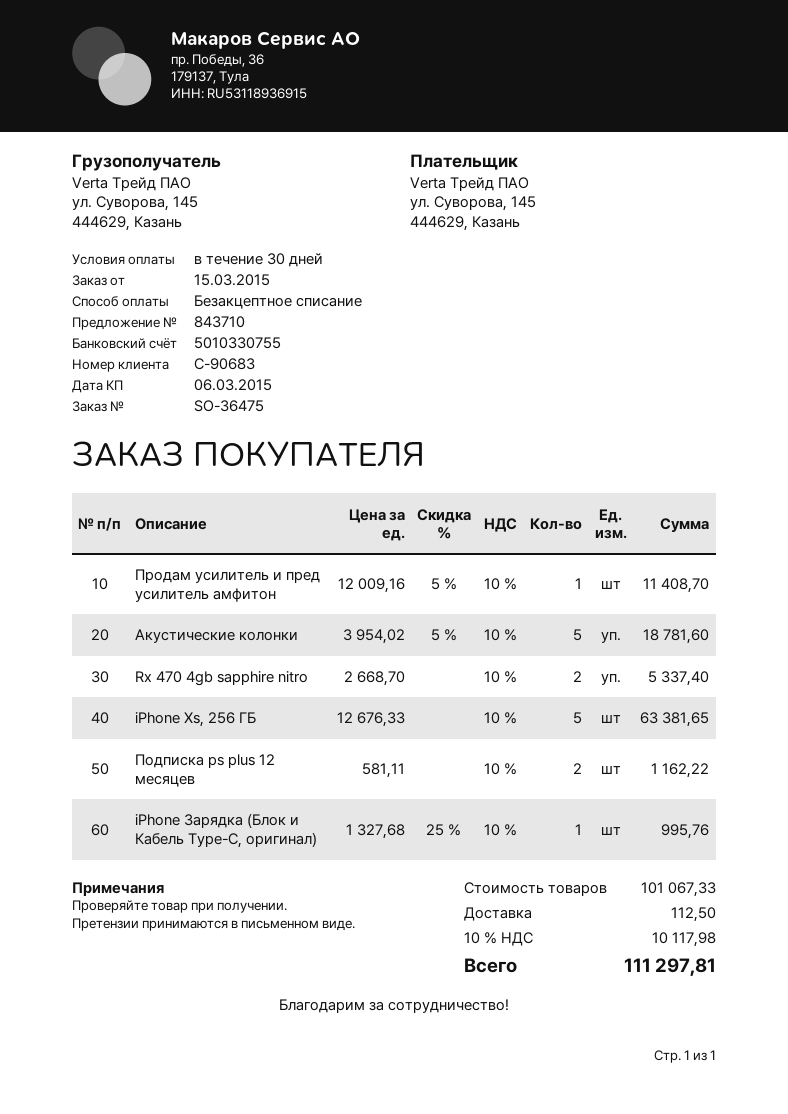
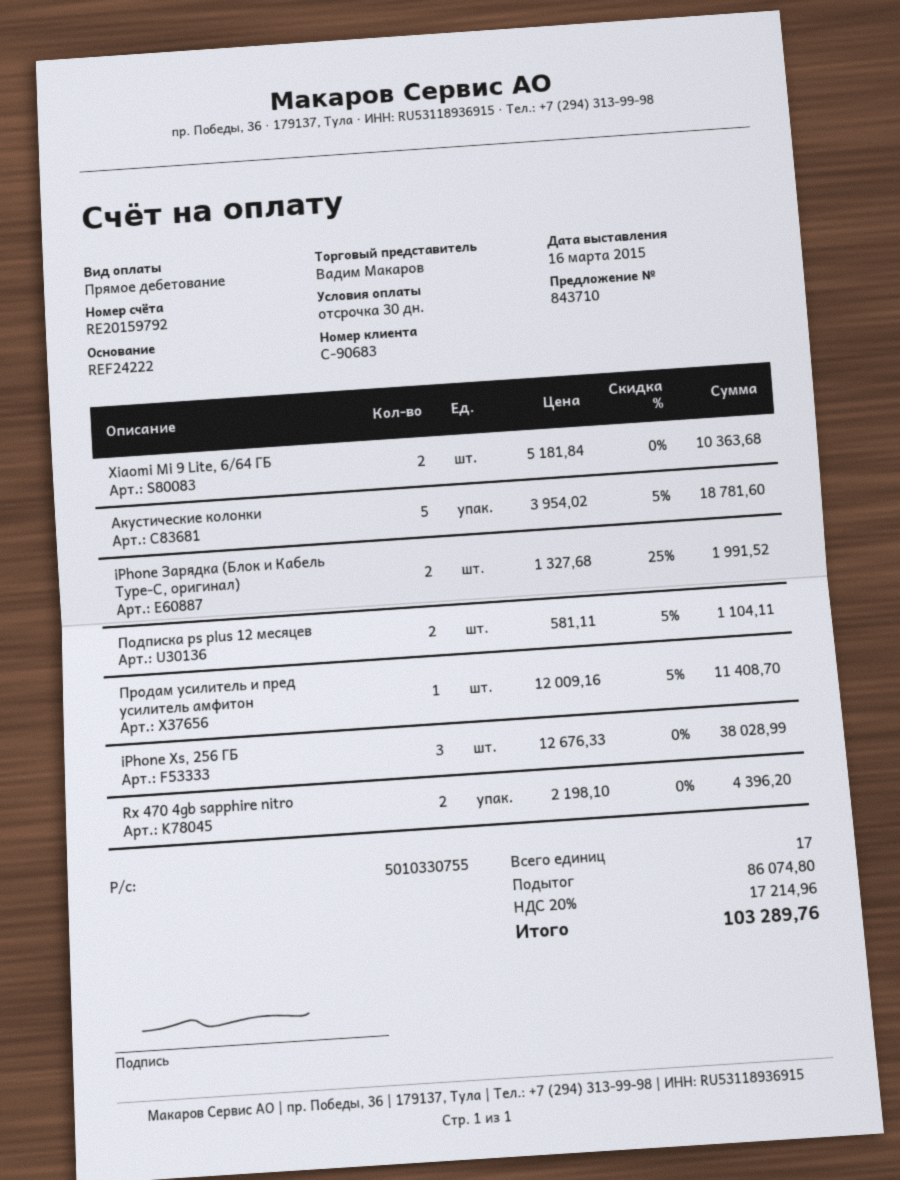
Rx 470 4gb sapphire nitro: 2 x 2668.70 = 5337.40 -> 2 x 2198.10 = 4396.20
iPhone Xs, 256 ГБ: 5 x 12676.33 = 63381.65 -> 3 x 12676.33 = 38028.99
Подписка ps plus 12 месяцев: 2 x 581.11 = 1162.22 -> 2 x 581.11 - 5% = 1104.11
iPhone Зарядка (Блок и Кабель Type-C, оригинал): 1 x 1327.68 - 25% = 995.76 -> 2 x 1327.68 - 25% = 1991.52
Xiaomi Mi 9 Lite, 6/64 ГБ: none -> 2 x 5181.84 = 10363.68
subtotal: 101067.33 -> 86074.80
shipping: 112.50 -> none
tax: 10% = 10117.98 -> 20% = 17214.96
total: 111297.81 -> 103289.76

